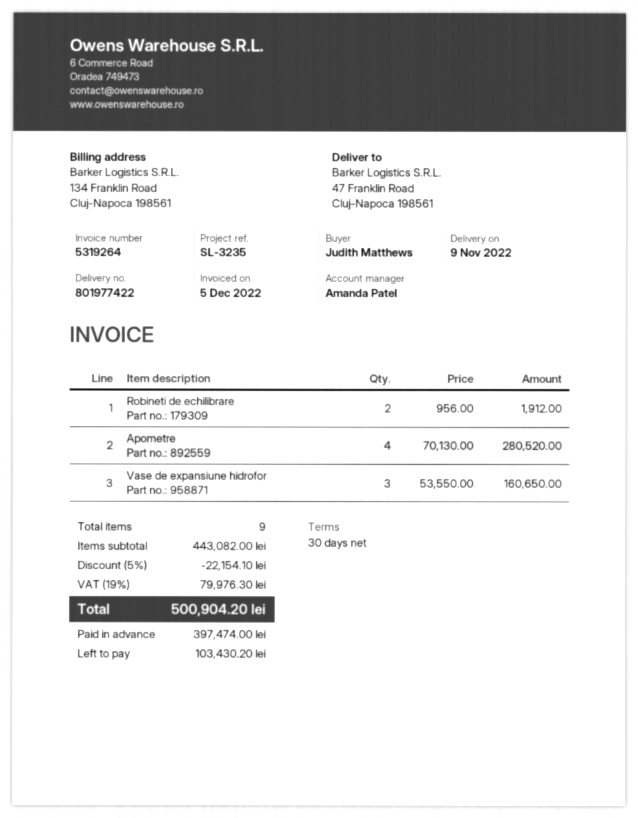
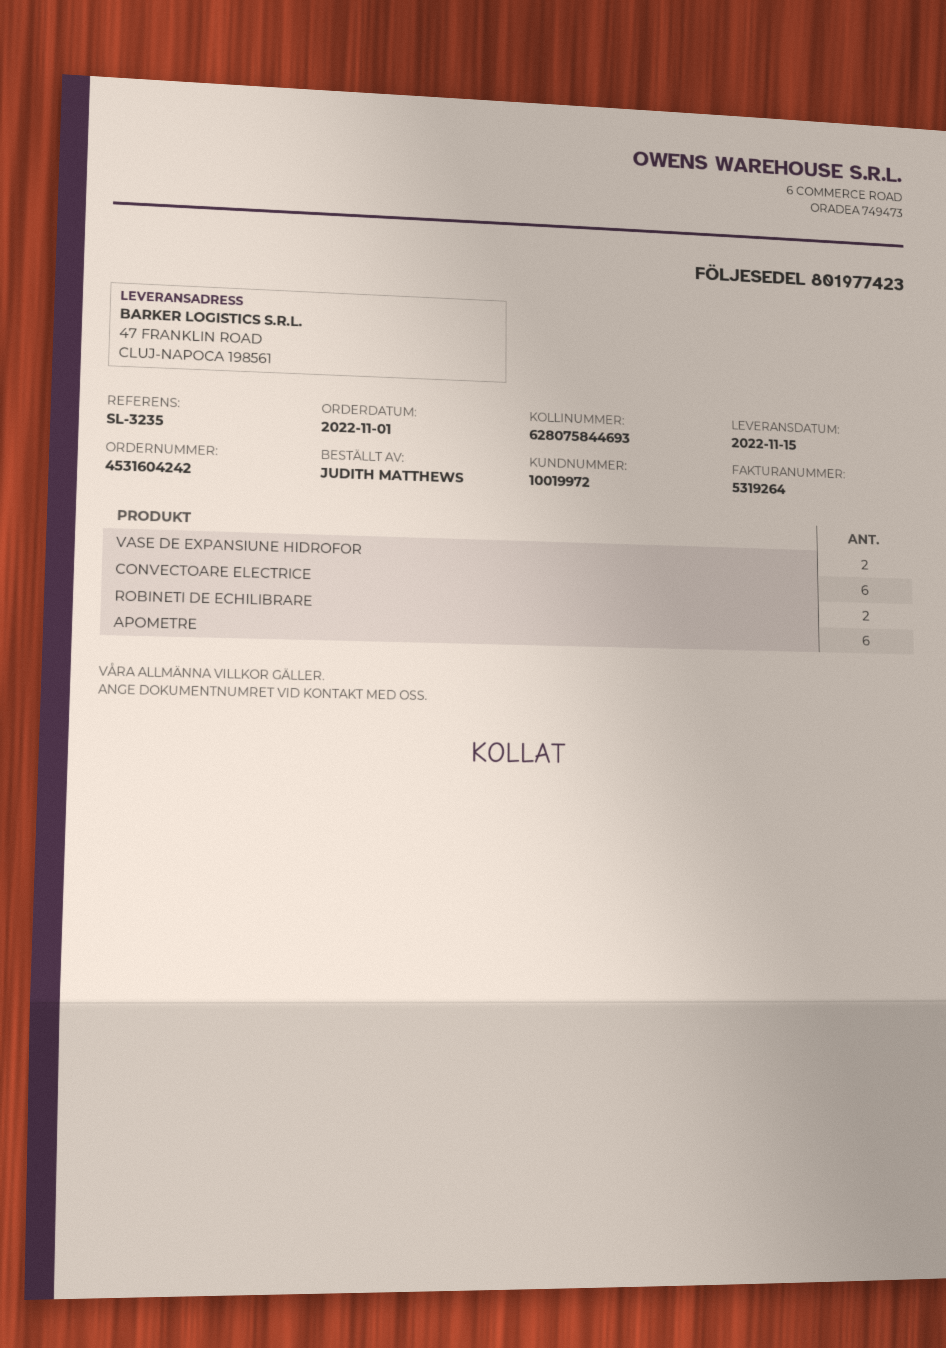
delivery note number: 801977422 -> 801977423
delivery date: 2022-11-09 -> 2022-11-15
Apometre: 4 -> 6
Vase de expansiune hidrofor: 3 -> 2
CONVECTOARE ELECTRICE: none -> 6

